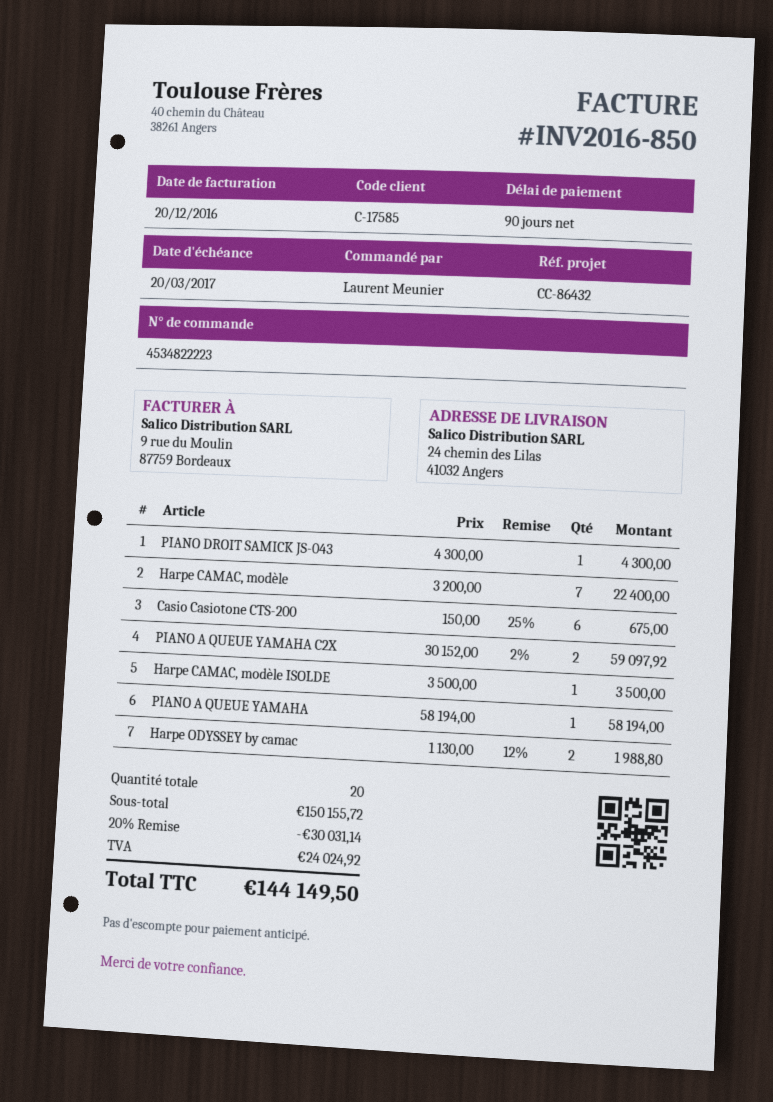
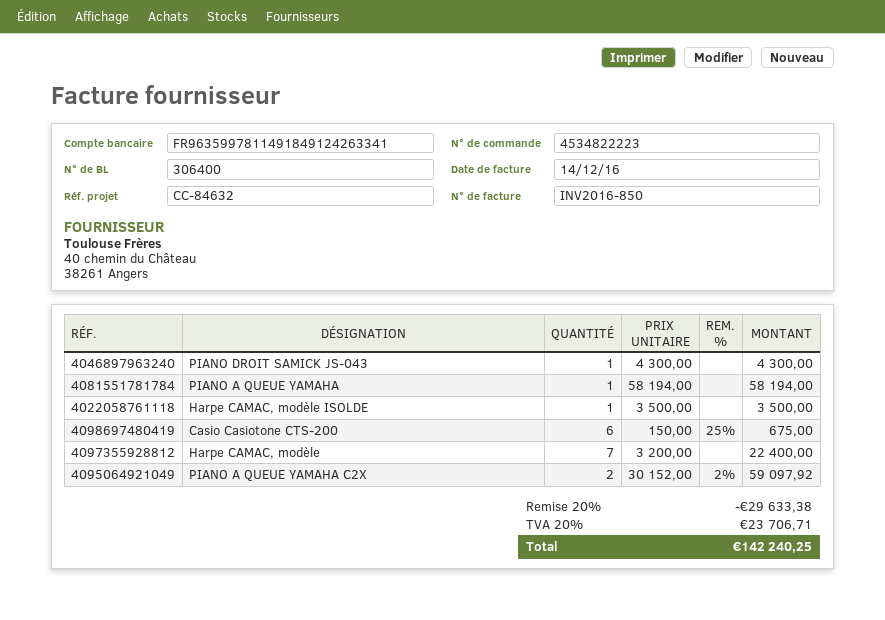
invoice date: 2016-12-20 -> 2016-12-14
reference: CC-86432 -> CC-84632
Harpe ODYSSEY by camac: 2 x 1130.00 - 12% = 1988.80 -> none
discount: 20% = 30031.14 -> 20% = 29633.38
tax: 24024.92 -> 23706.71
total: 144149.50 -> 142240.25

